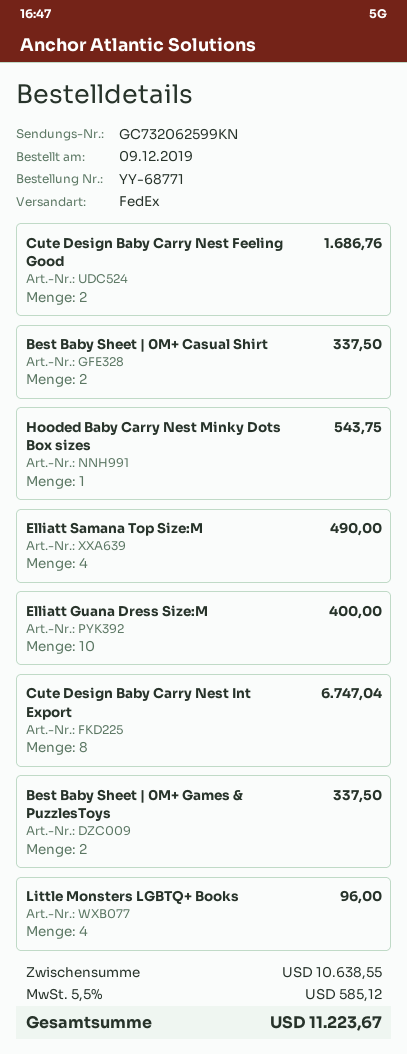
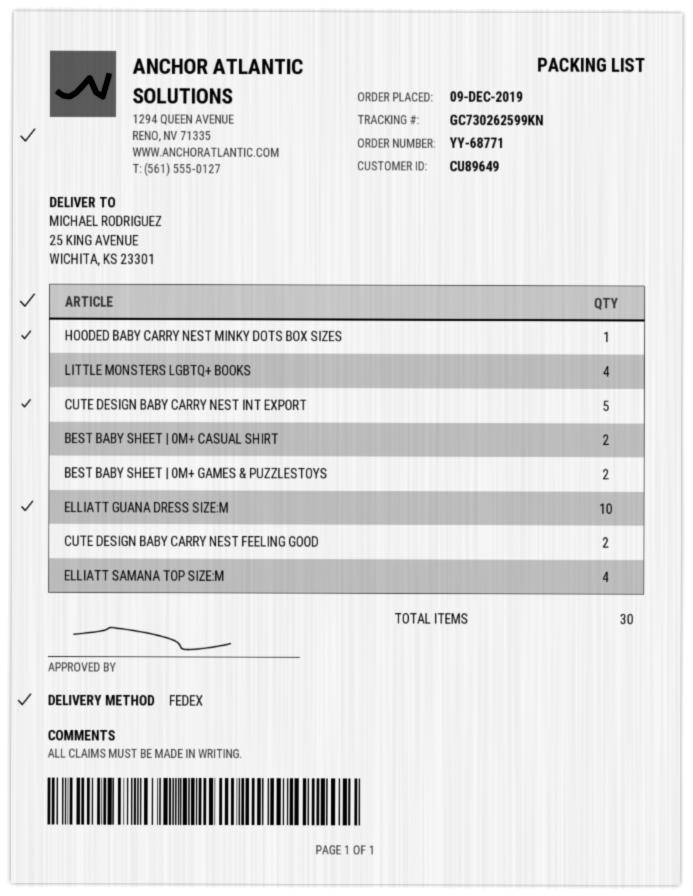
tracking number: GC732062599KN -> GC730262599KN
Cute Design Baby Carry Nest Int Export: 8 -> 5

